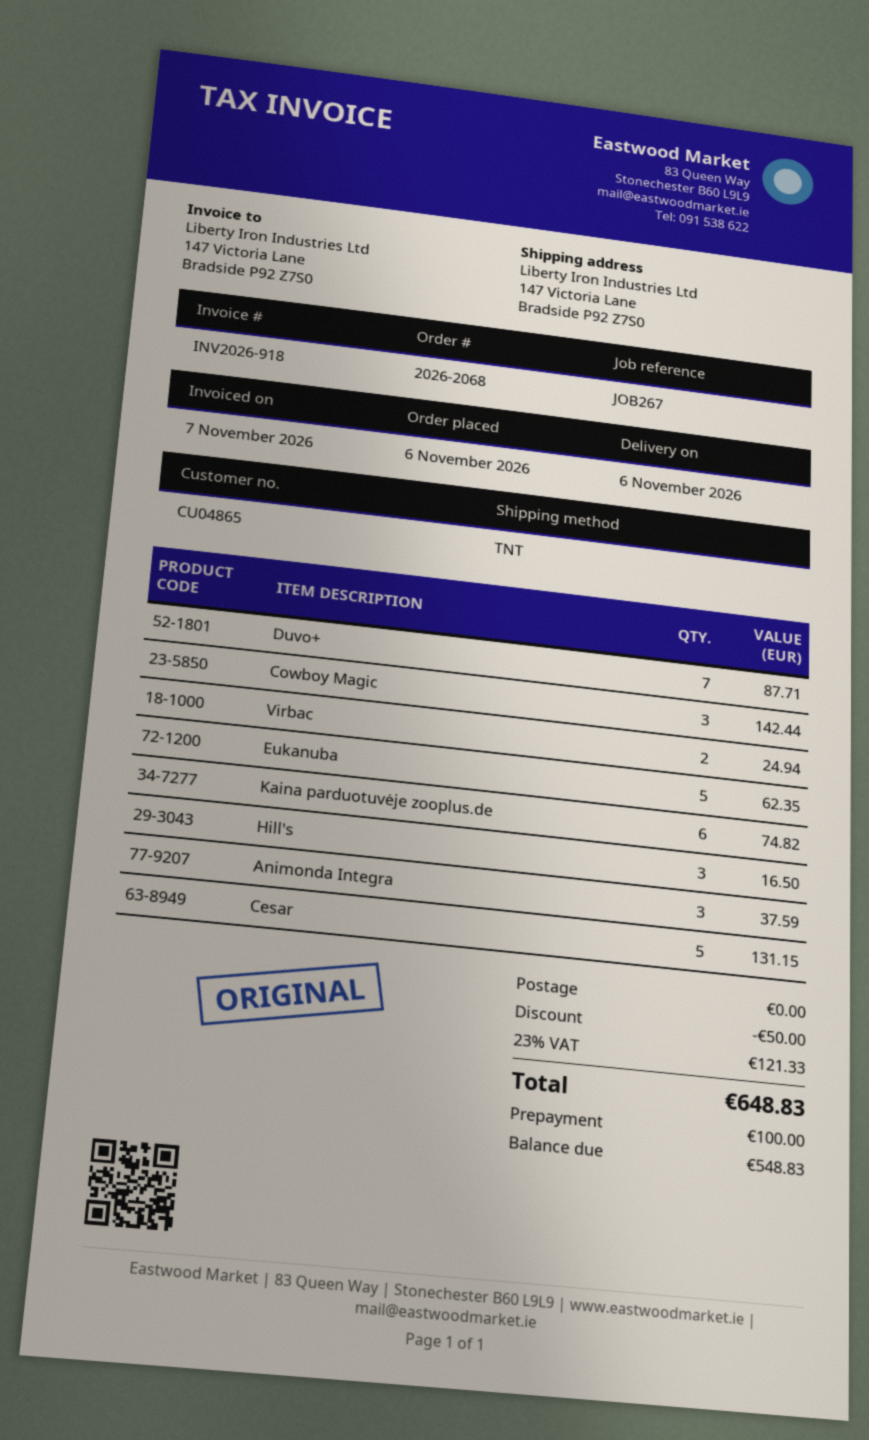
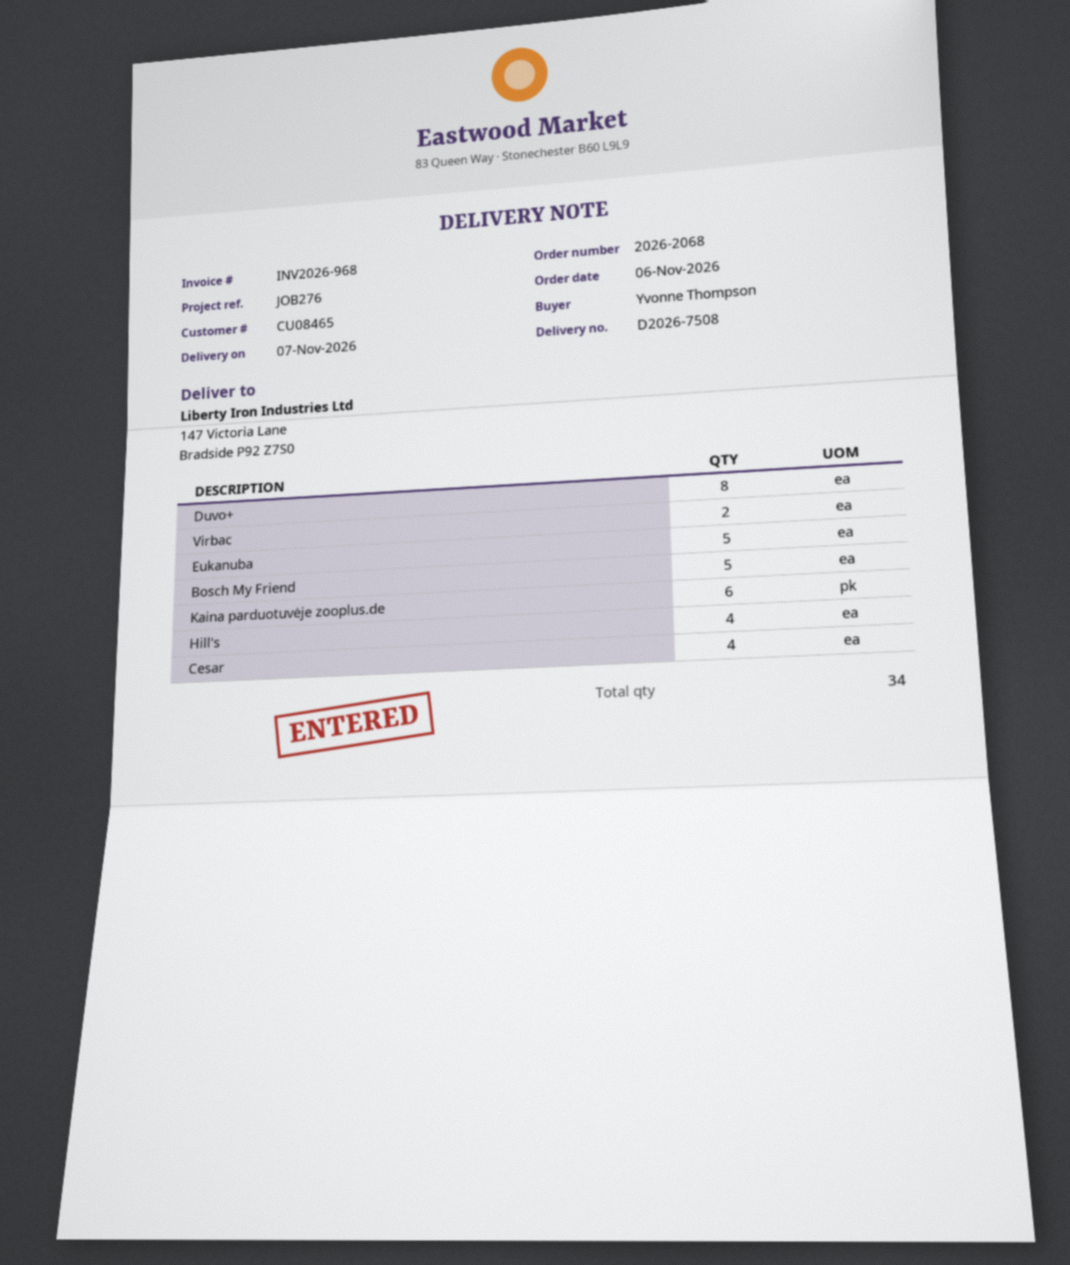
delivery date: 2026-11-06 -> 2026-11-07
invoice number: INV2026-918 -> INV2026-968
customer number: CU04865 -> CU08465
reference: JOB267 -> JOB276
Duvo+: 7 -> 8
Cowboy Magic: 3 -> none
Hill's: 3 -> 4
Animonda Integra: 3 -> none
Cesar: 5 -> 4
Bosch My Friend: none -> 5

